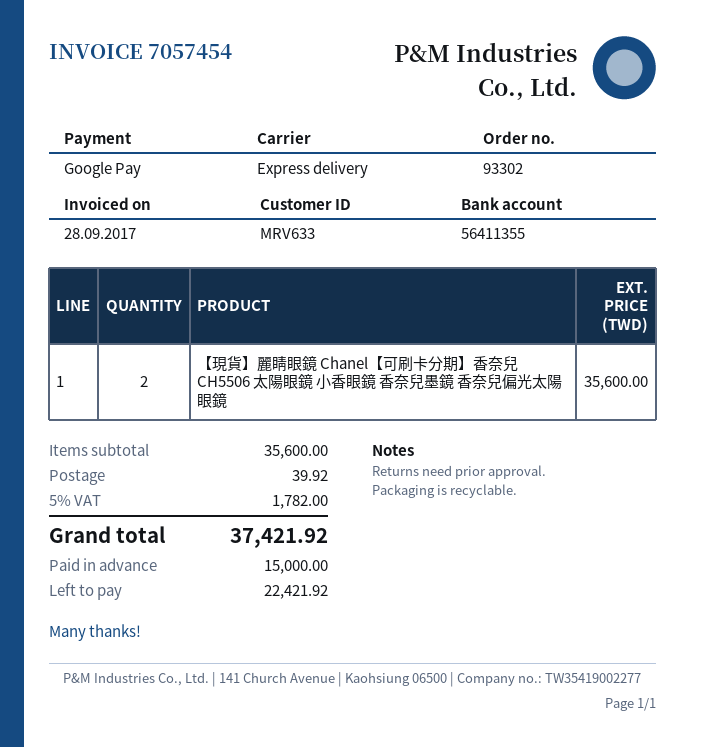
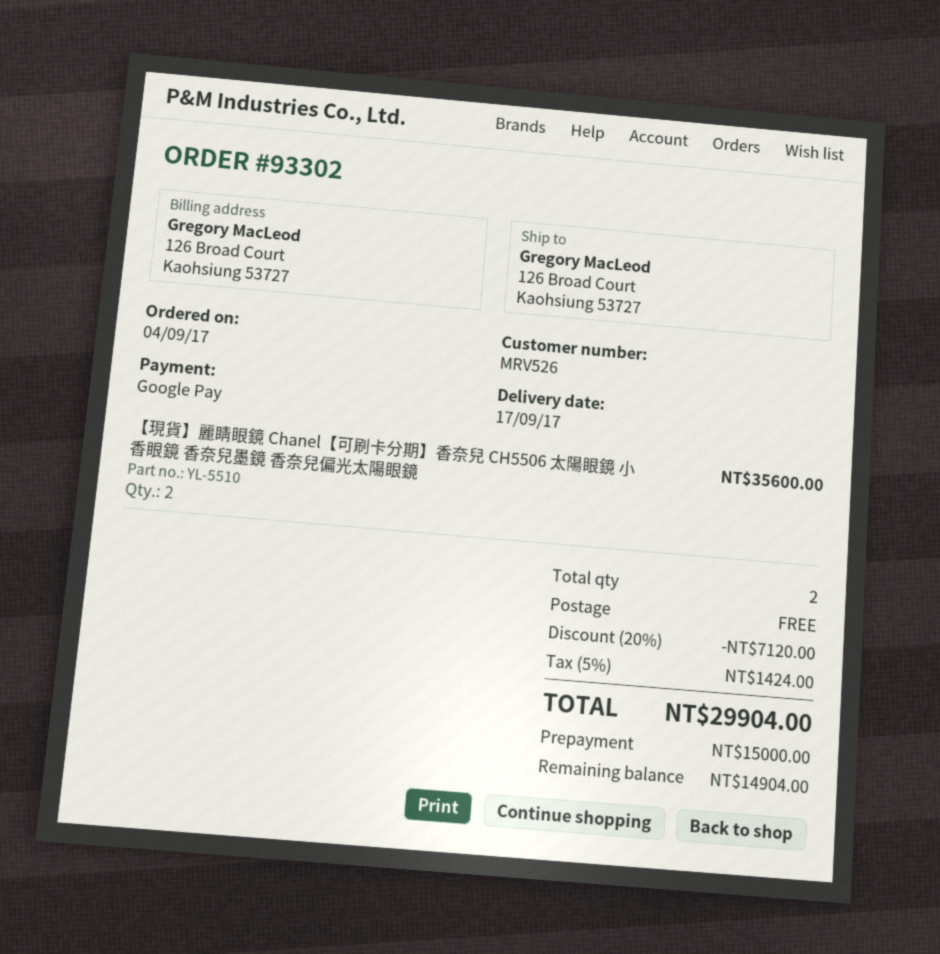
customer number: MRV633 -> MRV526
discount: none -> 20% = 7120.00
shipping: 39.92 -> 0.00
tax: 5% = 1782.00 -> 5% = 1424.00
total: 37421.92 -> 29904.00
balance: 22421.92 -> 14904.00

